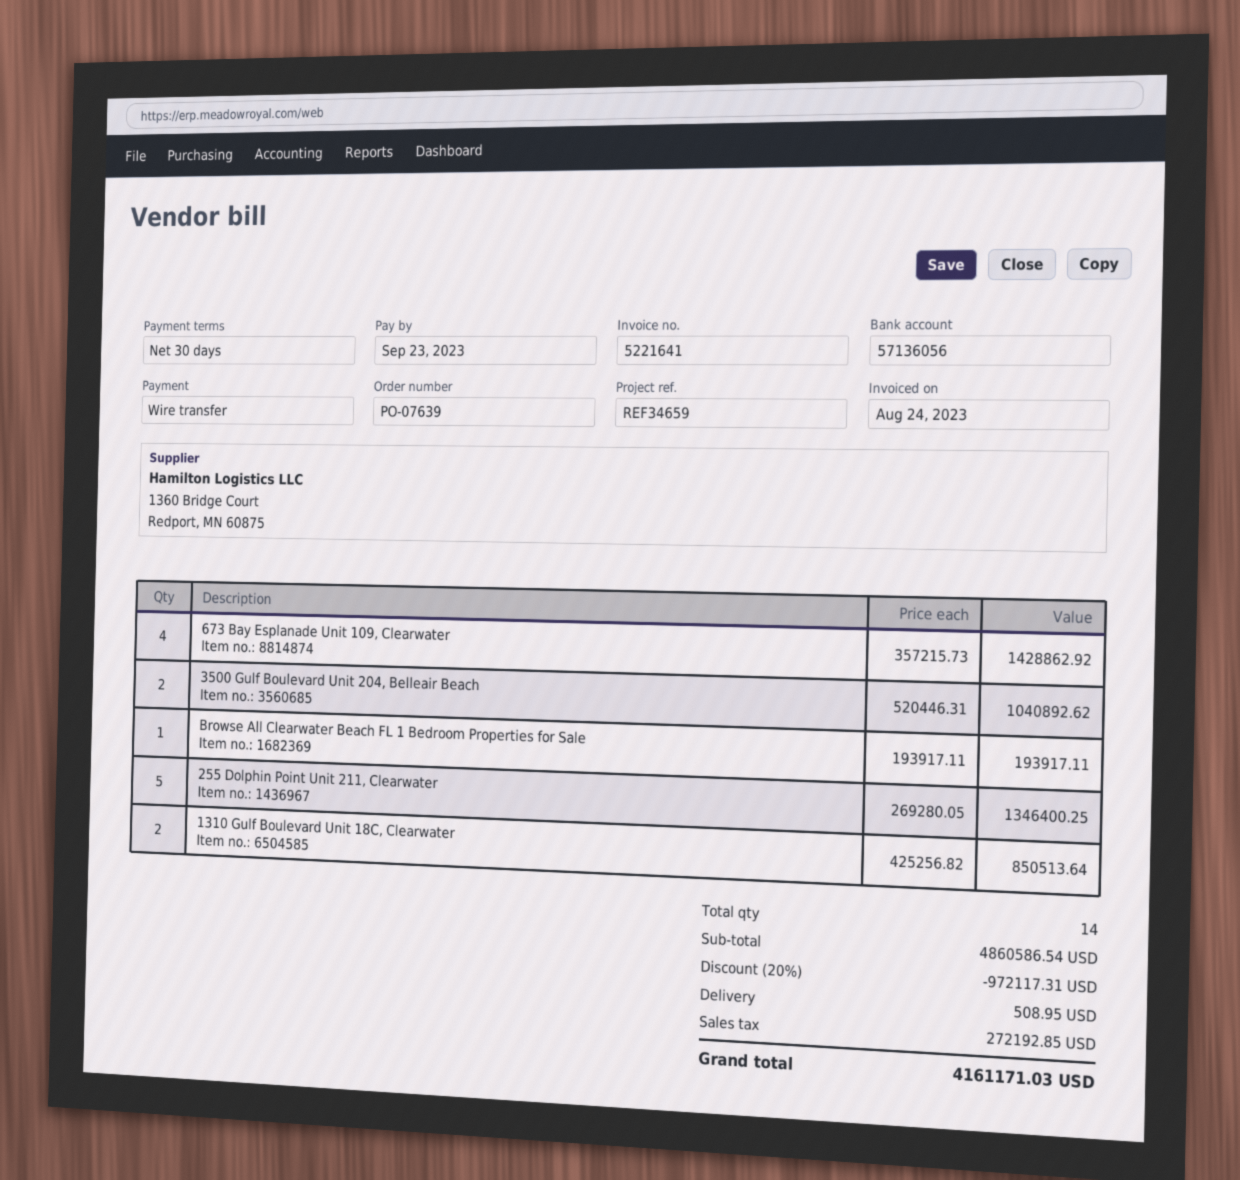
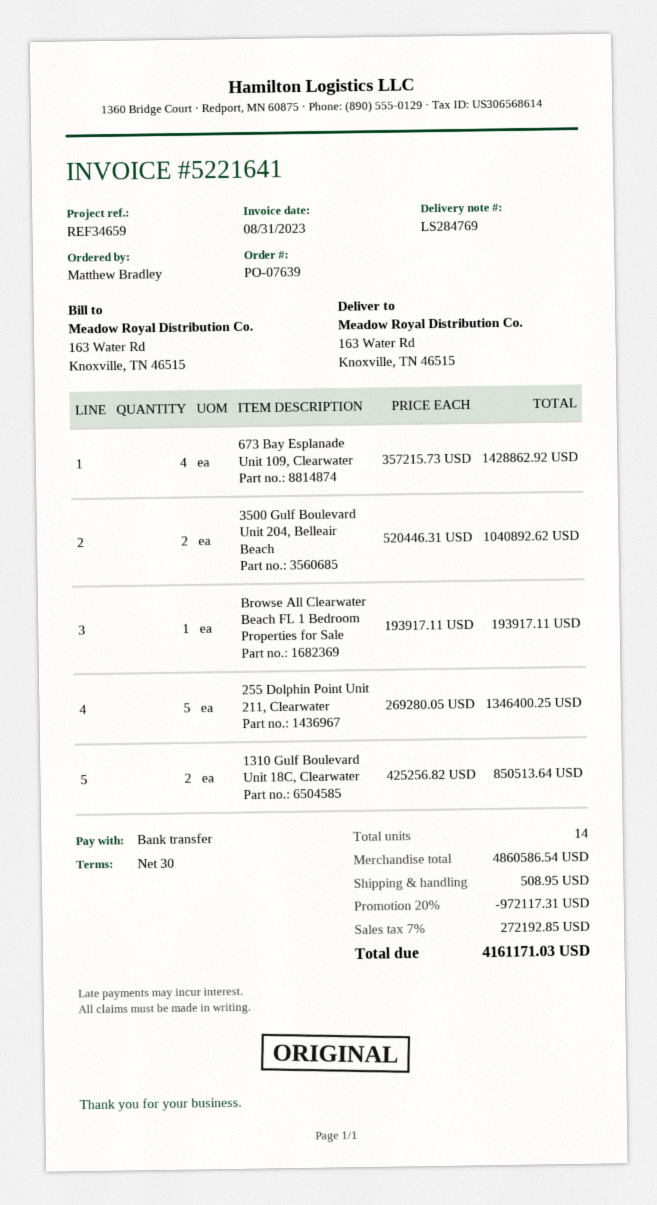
invoice date: 2023-08-24 -> 2023-08-31

